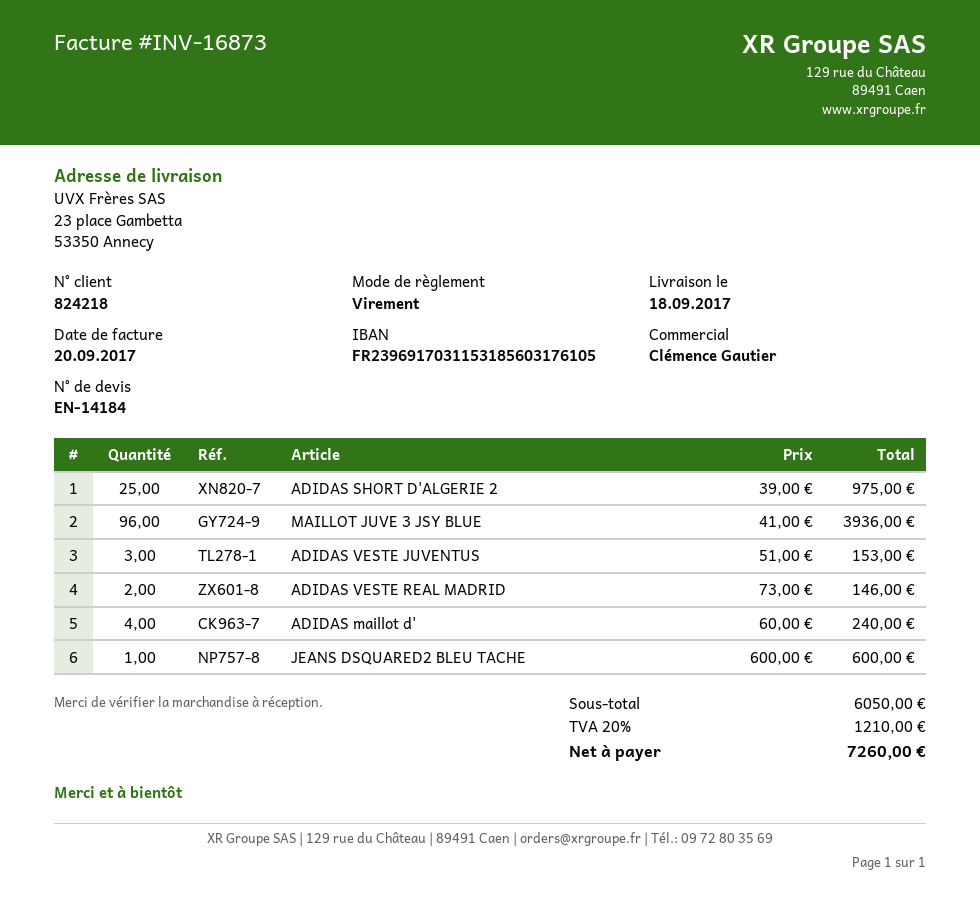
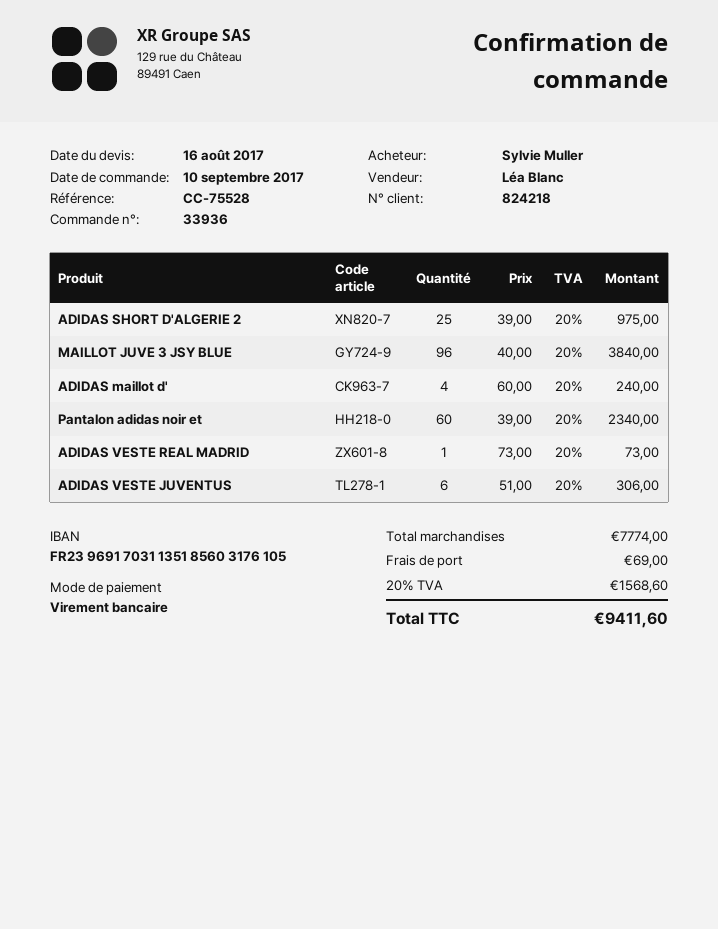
sales rep: Clémence Gautier -> Léa Blanc
bank account: FR2396917031153185603176105 -> FR2396917031135185603176105
MAILLOT JUVE 3 JSY BLUE: 96 x 41.00 = 3936.00 -> 96 x 40.00 = 3840.00
ADIDAS VESTE JUVENTUS: 3 x 51.00 = 153.00 -> 6 x 51.00 = 306.00
ADIDAS VESTE REAL MADRID: 2 x 73.00 = 146.00 -> 1 x 73.00 = 73.00
JEANS DSQUARED2 BLEU TACHE: 1 x 600.00 = 600.00 -> none
Pantalon adidas noir et: none -> 60 x 39.00 = 2340.00
subtotal: 6050.00 -> 7774.00
shipping: none -> 69.00
tax: 20% = 1210.00 -> 20% = 1568.60
total: 7260.00 -> 9411.60

